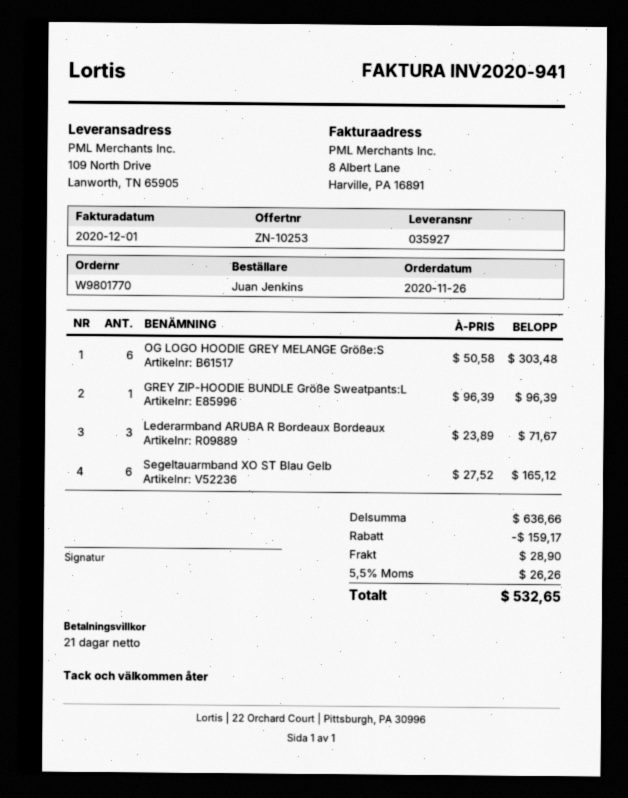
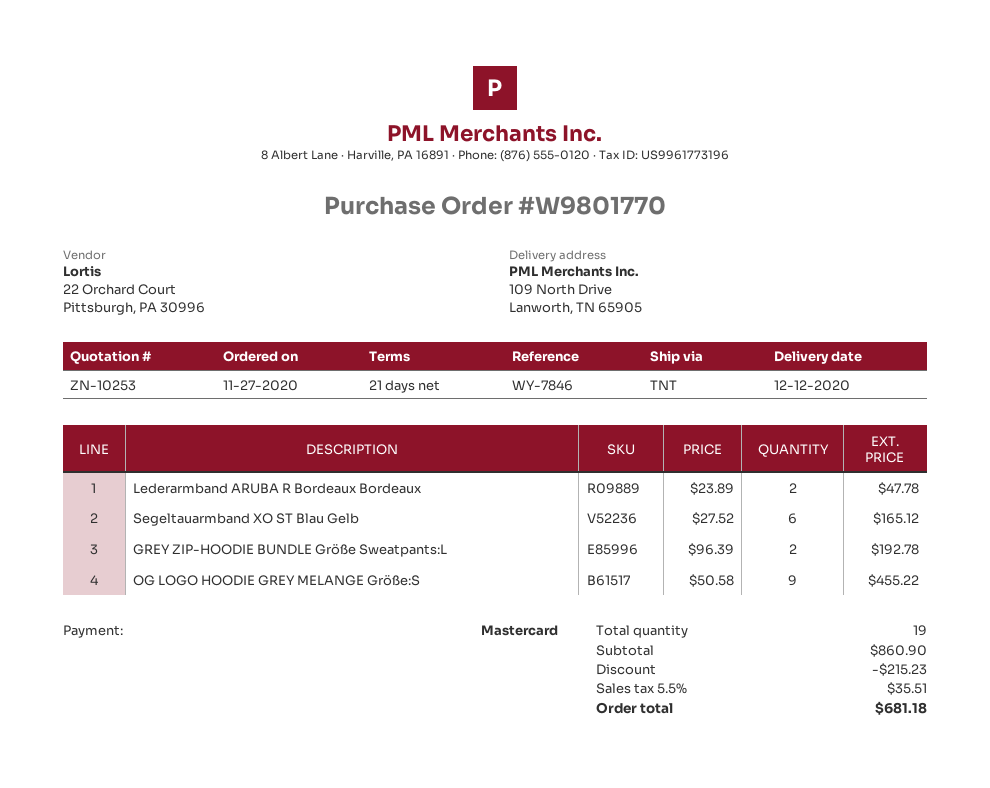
order date: 2020-11-26 -> 2020-11-27
OG LOGO HOODIE GREY MELANGE Größe:S: 6 x 50.58 = 303.48 -> 9 x 50.58 = 455.22
GREY ZIP-HOODIE BUNDLE Größe Sweatpants:L: 1 x 96.39 = 96.39 -> 2 x 96.39 = 192.78
Lederarmband ARUBA R Bordeaux Bordeaux: 3 x 23.89 = 71.67 -> 2 x 23.89 = 47.78
subtotal: 636.66 -> 860.90
discount: 159.17 -> 215.23
shipping: 28.90 -> none
tax: 5.5% = 26.26 -> 5.5% = 35.51
total: 532.65 -> 681.18

